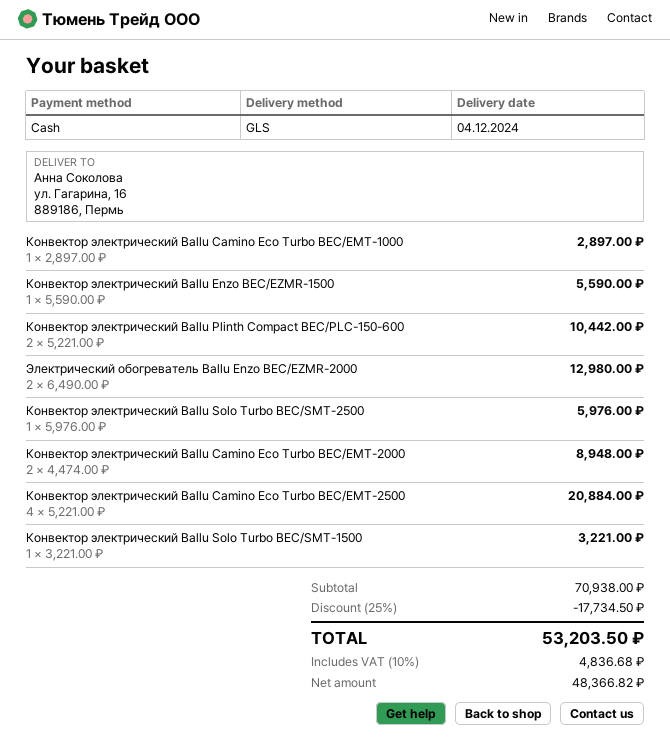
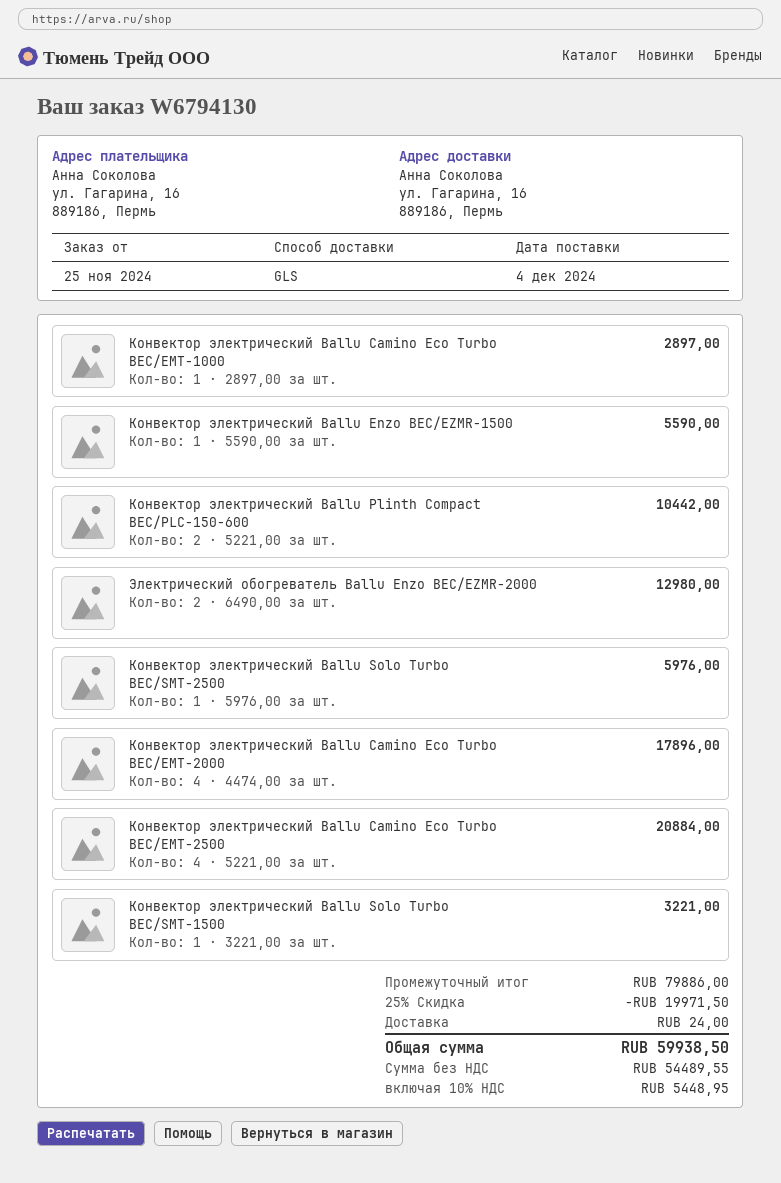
Конвектор электрический Ballu Camino Eco Turbo BEC/EMT-2000: 2 x 4474.00 = 8948.00 -> 4 x 4474.00 = 17896.00
subtotal: 70938.00 -> 79886.00
discount: 25% = 17734.50 -> 25% = 19971.50
shipping: none -> 24.00
net: 48366.82 -> 54489.55
tax: 10% = 4836.68 -> 10% = 5448.95
total: 53203.50 -> 59938.50

